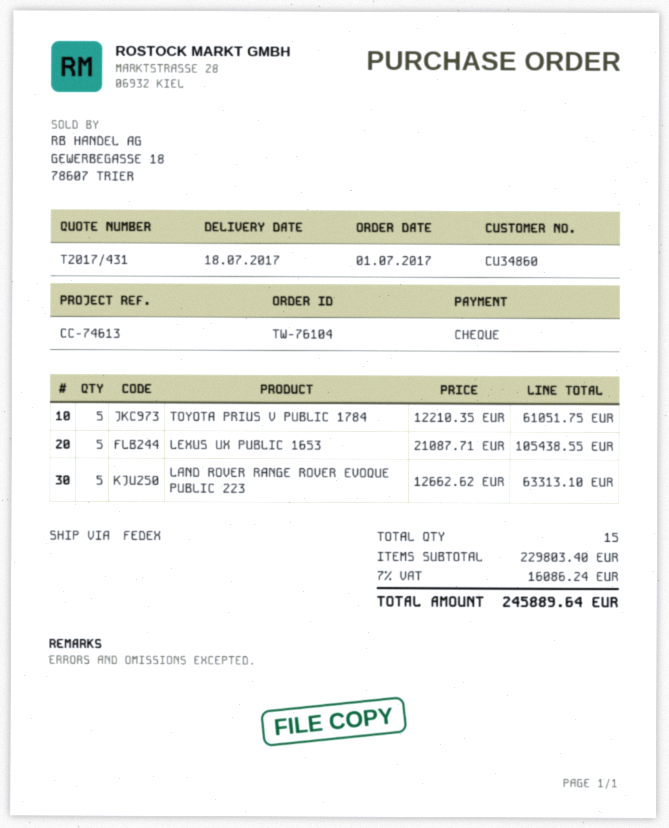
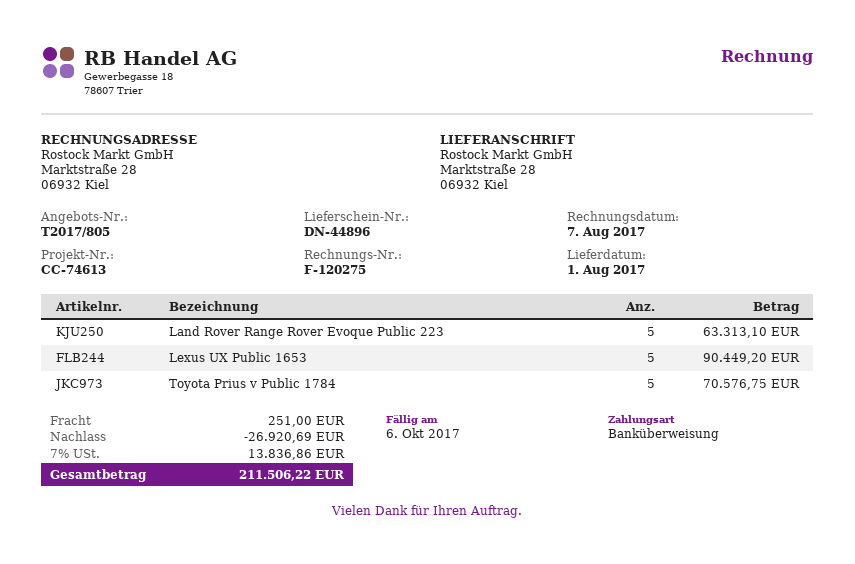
quote number: T2017/431 -> T2017/805
delivery date: 2017-07-18 -> 2017-08-01
payment method: cheque -> bank transfer
TOYOTA PRIUS V PUBLIC 1784: 5 for 61051.75 -> 5 for 70576.75
LEXUS UX PUBLIC 1653: 5 for 105438.55 -> 5 for 90449.20
discount: none -> 26920.69
shipping: none -> 251.00
tax: 7% = 16086.24 -> 7% = 13836.86
total: 245889.64 -> 211506.22

